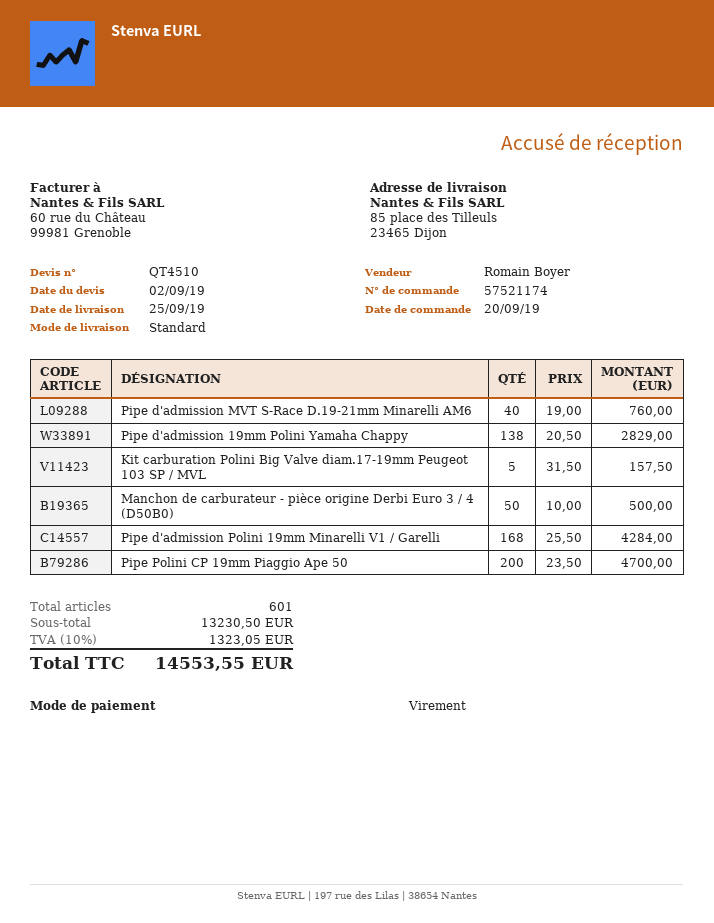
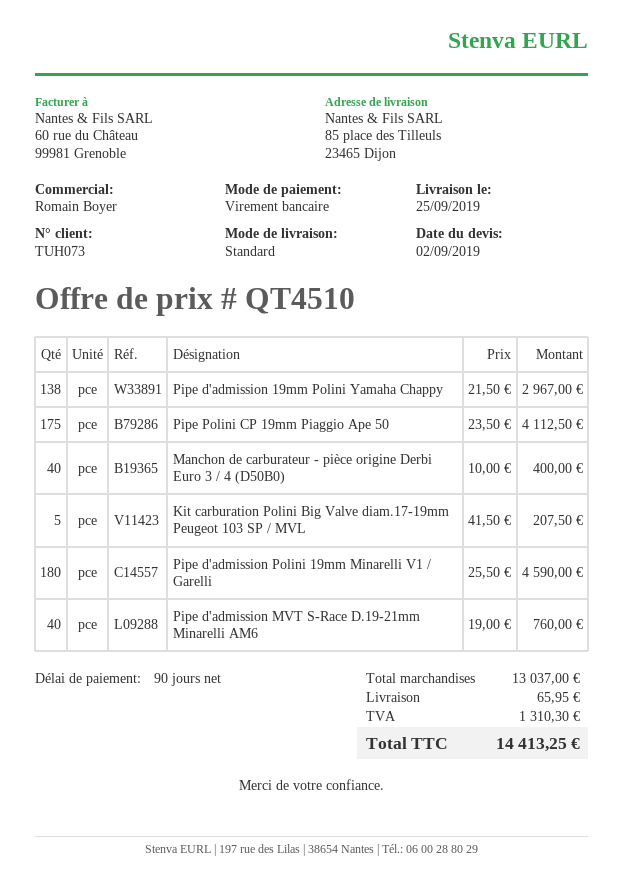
Pipe d'admission 19mm Polini Yamaha Chappy: 138 x 20.50 = 2829.00 -> 138 x 21.50 = 2967.00
Kit carburation Polini Big Valve diam.17-19mm Peugeot 103 SP / MVL: 5 x 31.50 = 157.50 -> 5 x 41.50 = 207.50
Manchon de carburateur - pièce origine Derbi Euro 3 / 4 (D50B0): 50 x 10.00 = 500.00 -> 40 x 10.00 = 400.00
Pipe d'admission Polini 19mm Minarelli V1 / Garelli: 168 x 25.50 = 4284.00 -> 180 x 25.50 = 4590.00
Pipe Polini CP 19mm Piaggio Ape 50: 200 x 23.50 = 4700.00 -> 175 x 23.50 = 4112.50
subtotal: 13230.50 -> 13037.00
shipping: none -> 65.95
tax: 1323.05 -> 1310.30
total: 14553.55 -> 14413.25

